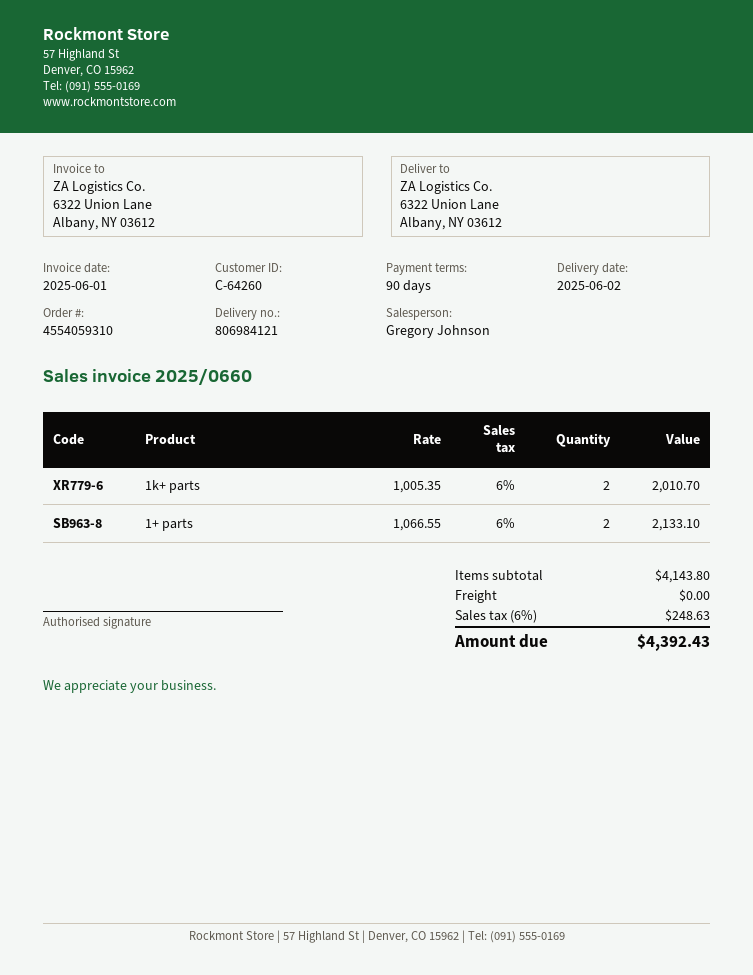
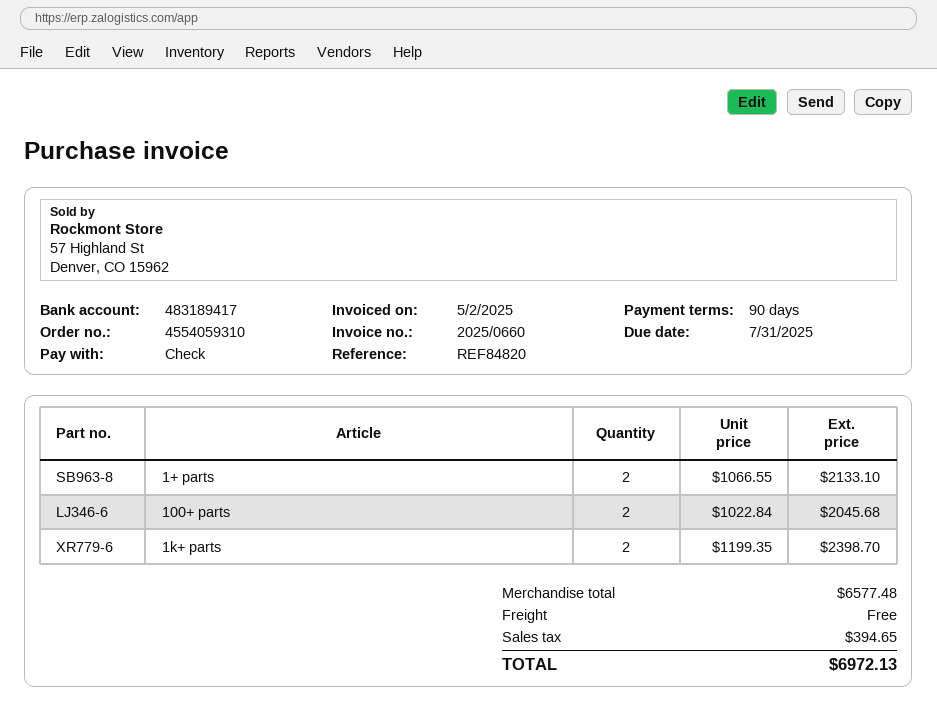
invoice date: 2025-06-01 -> 2025-05-02
1k+ parts: 2 x 1005.35 = 2010.70 -> 2 x 1199.35 = 2398.70
100+ parts: none -> 2 x 1022.84 = 2045.68
subtotal: 4143.80 -> 6577.48
tax: 248.63 -> 394.65
total: 4392.43 -> 6972.13

